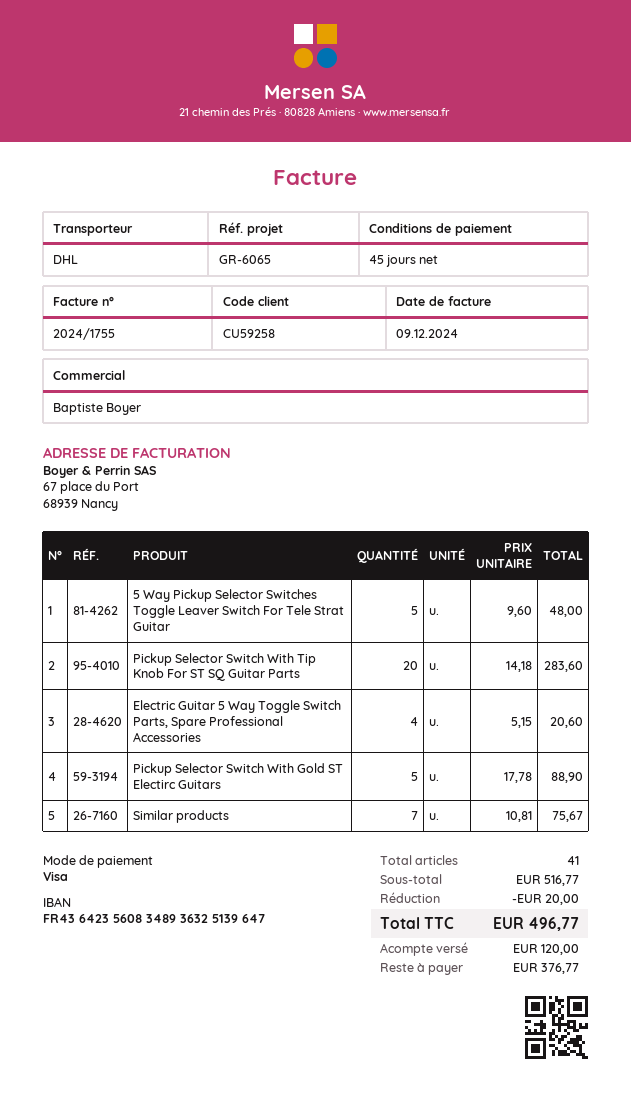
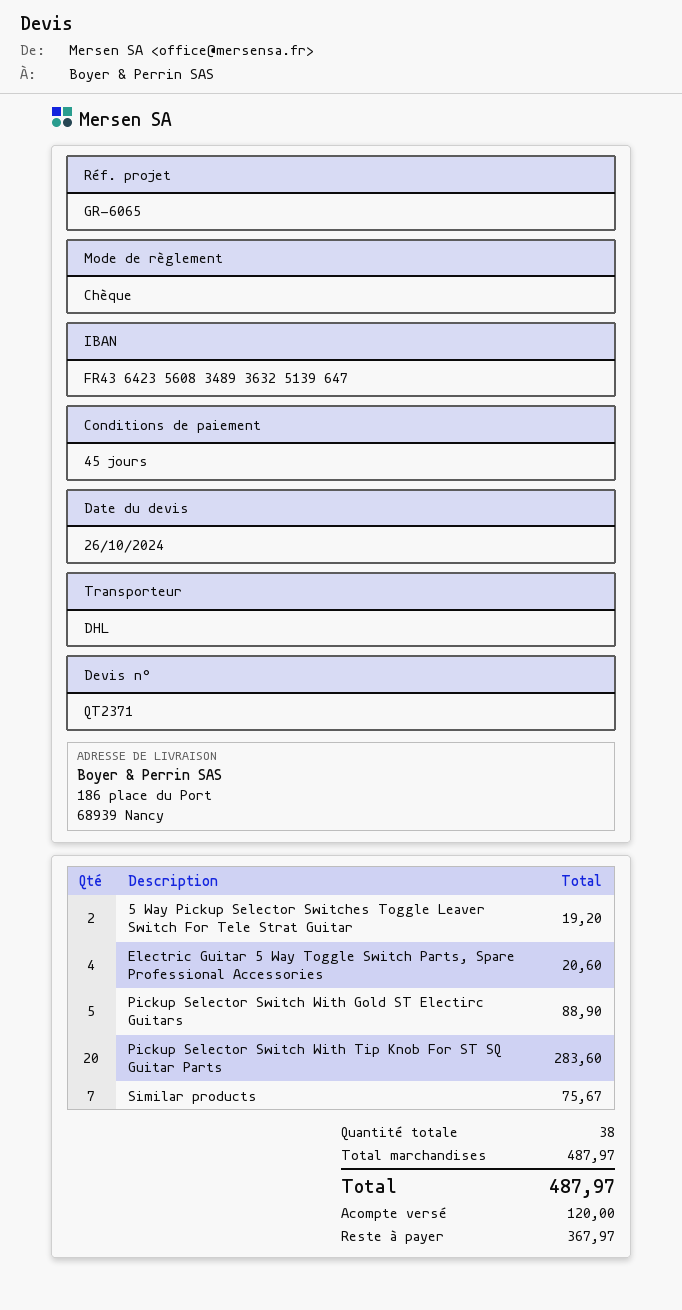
payment method: Visa -> cheque
5 Way Pickup Selector Switches Toggle Leaver Switch For Tele Strat Guitar: 5 for 48.00 -> 2 for 19.20
total quantity: 41 -> 38
subtotal: 516.77 -> 487.97
discount: 20.00 -> none
total: 496.77 -> 487.97
balance: 376.77 -> 367.97

